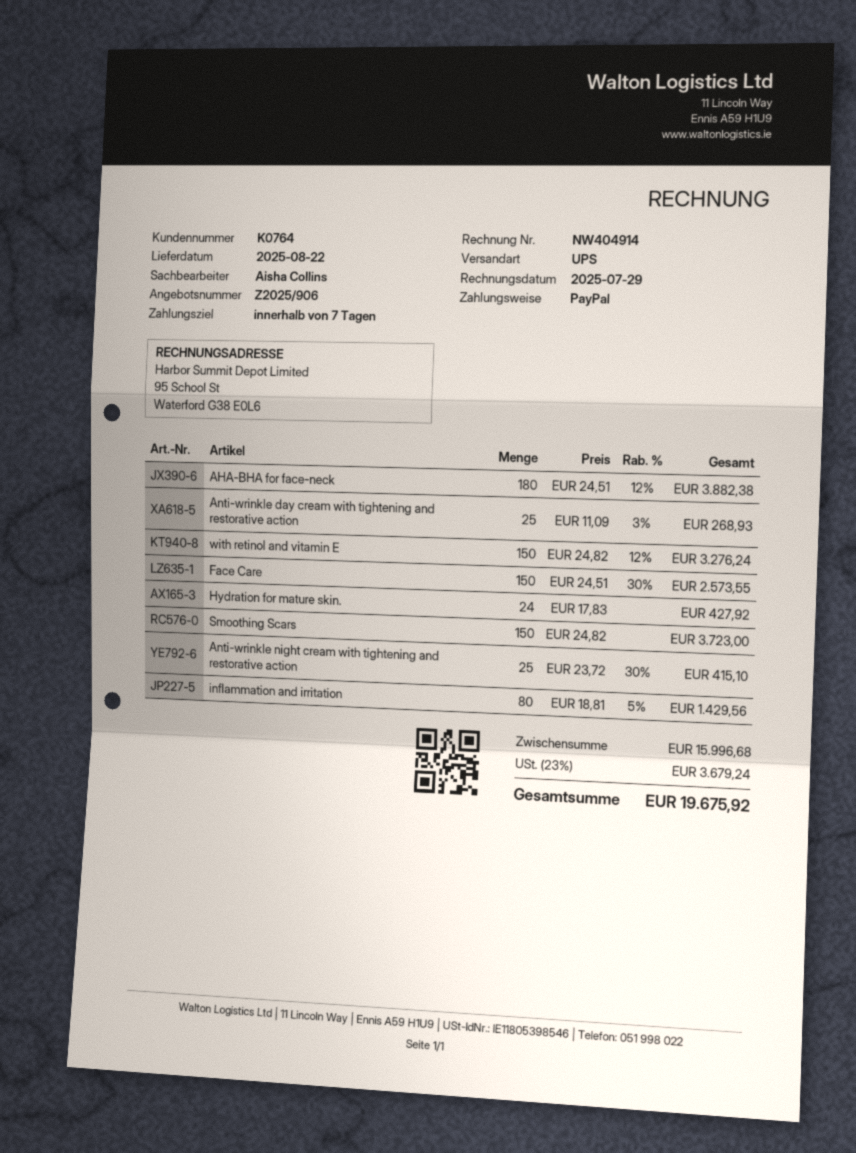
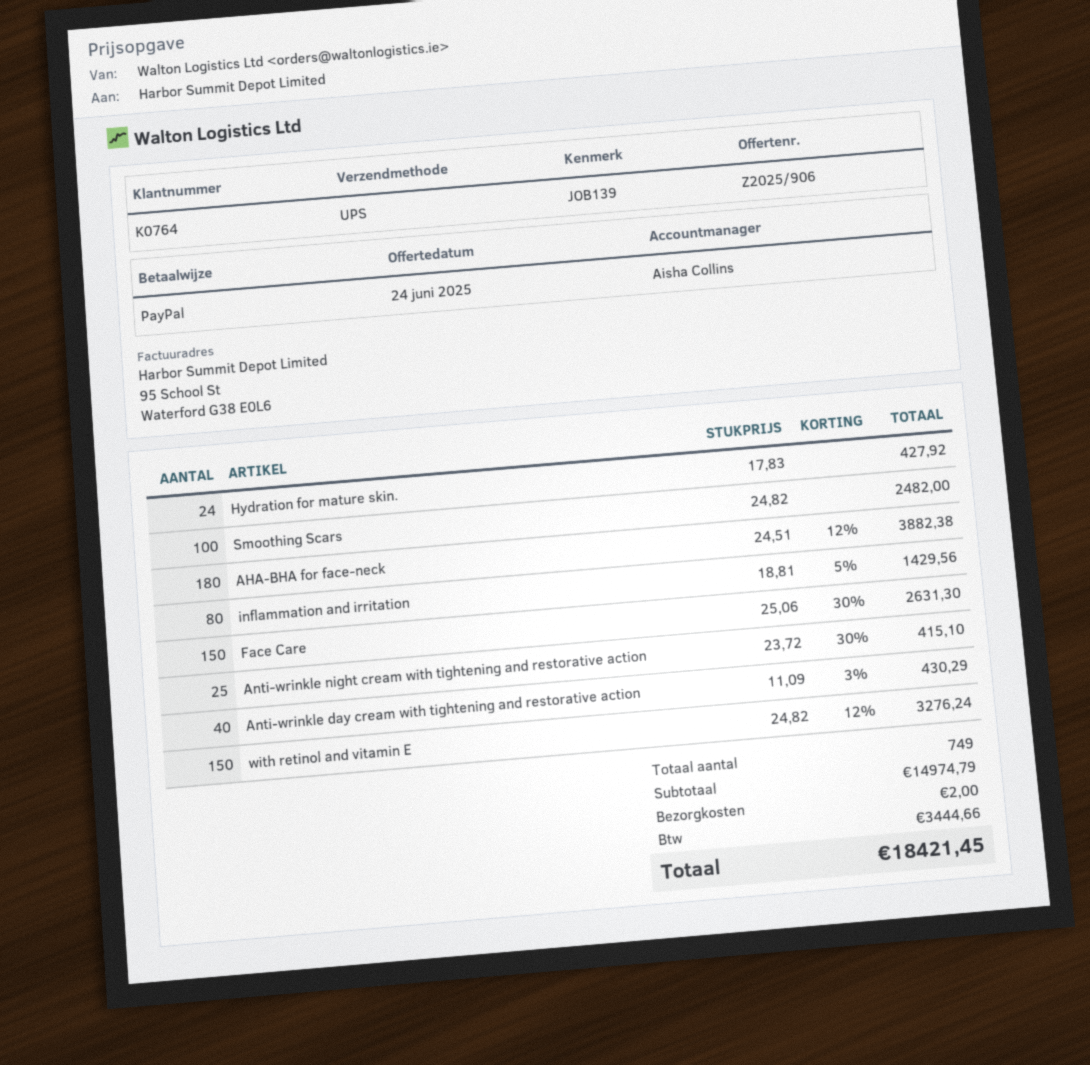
Anti-wrinkle day cream with tightening and restorative action: 25 x 11.09 - 3% = 268.93 -> 40 x 11.09 - 3% = 430.29
Face Care: 150 x 24.51 - 30% = 2573.55 -> 150 x 25.06 - 30% = 2631.30
Smoothing Scars: 150 x 24.82 = 3723.00 -> 100 x 24.82 = 2482.00
subtotal: 15996.68 -> 14974.79
shipping: none -> 2.00
tax: 3679.24 -> 3444.66
total: 19675.92 -> 18421.45

